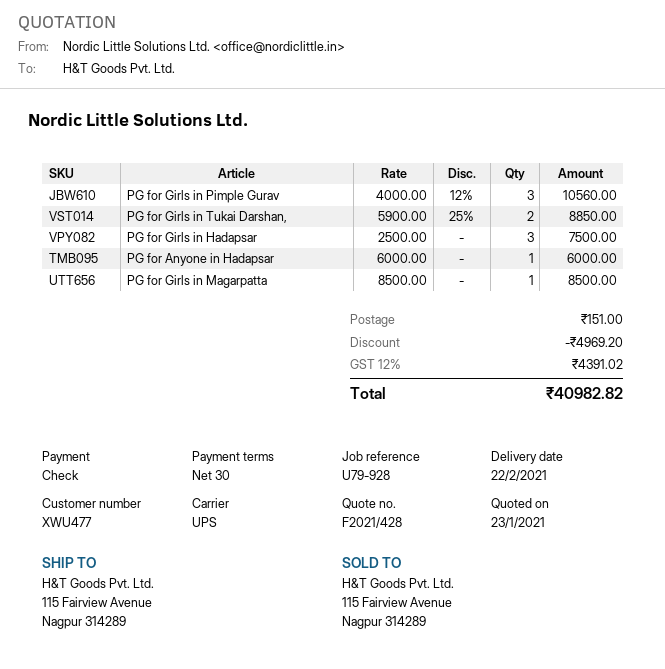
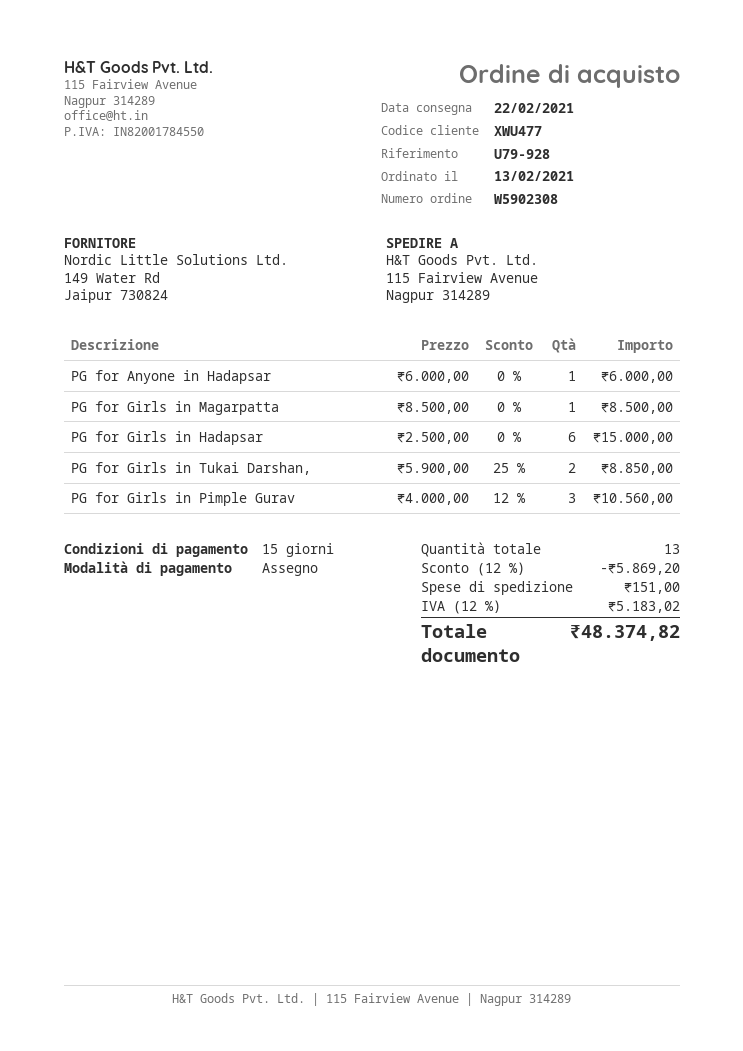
payment terms: 30 days -> 15 days
PG for Girls in Hadapsar: 3 x 2500.00 = 7500.00 -> 6 x 2500.00 = 15000.00
discount: 4969.20 -> 5869.20
tax: 12% = 4391.02 -> 12% = 5183.02
total: 40982.82 -> 48374.82

